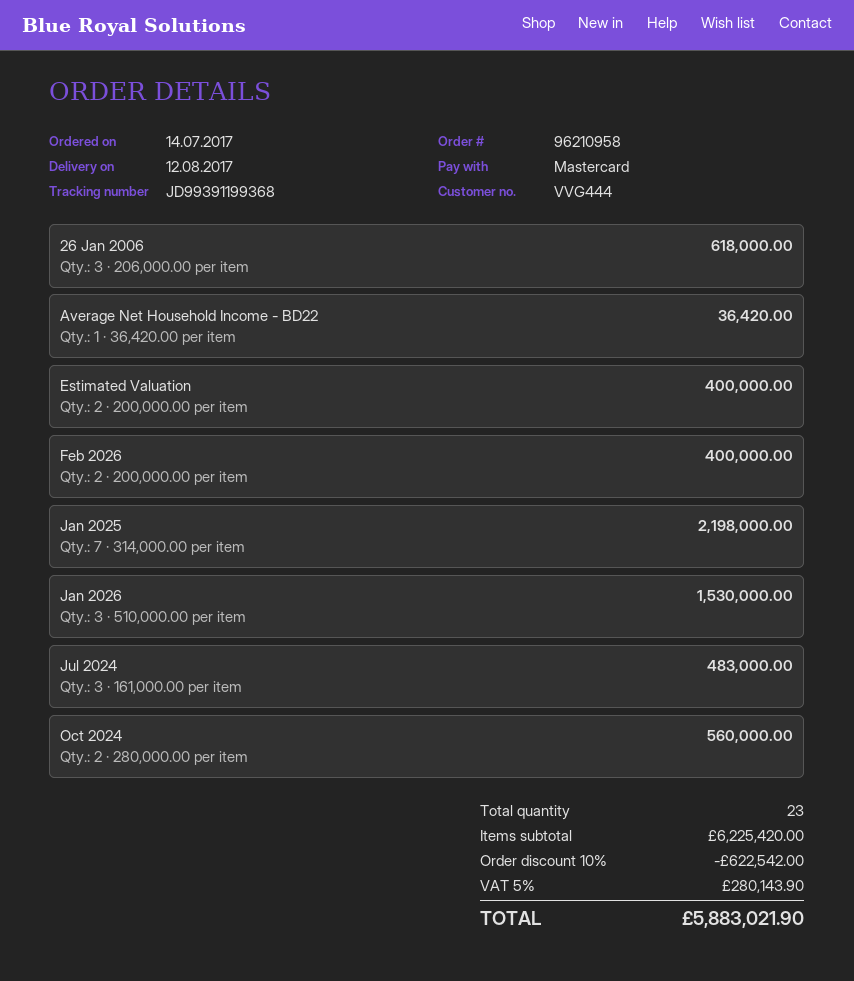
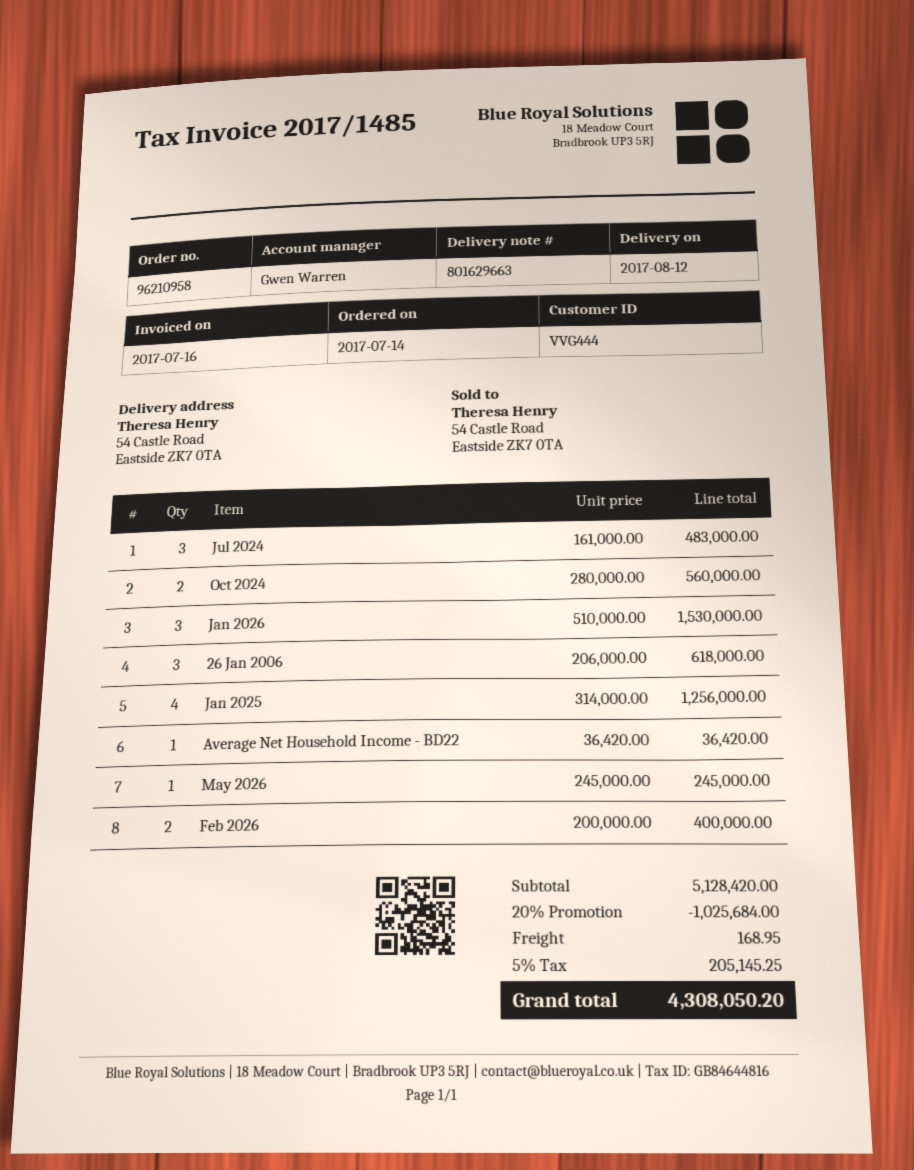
Estimated Valuation: 2 x 200000.00 = 400000.00 -> none
Jan 2025: 7 x 314000.00 = 2198000.00 -> 4 x 314000.00 = 1256000.00
May 2026: none -> 1 x 245000.00 = 245000.00
subtotal: 6225420.00 -> 5128420.00
discount: 10% = 622542.00 -> 20% = 1025684.00
shipping: none -> 168.95
tax: 5% = 280143.90 -> 5% = 205145.25
total: 5883021.90 -> 4308050.20

